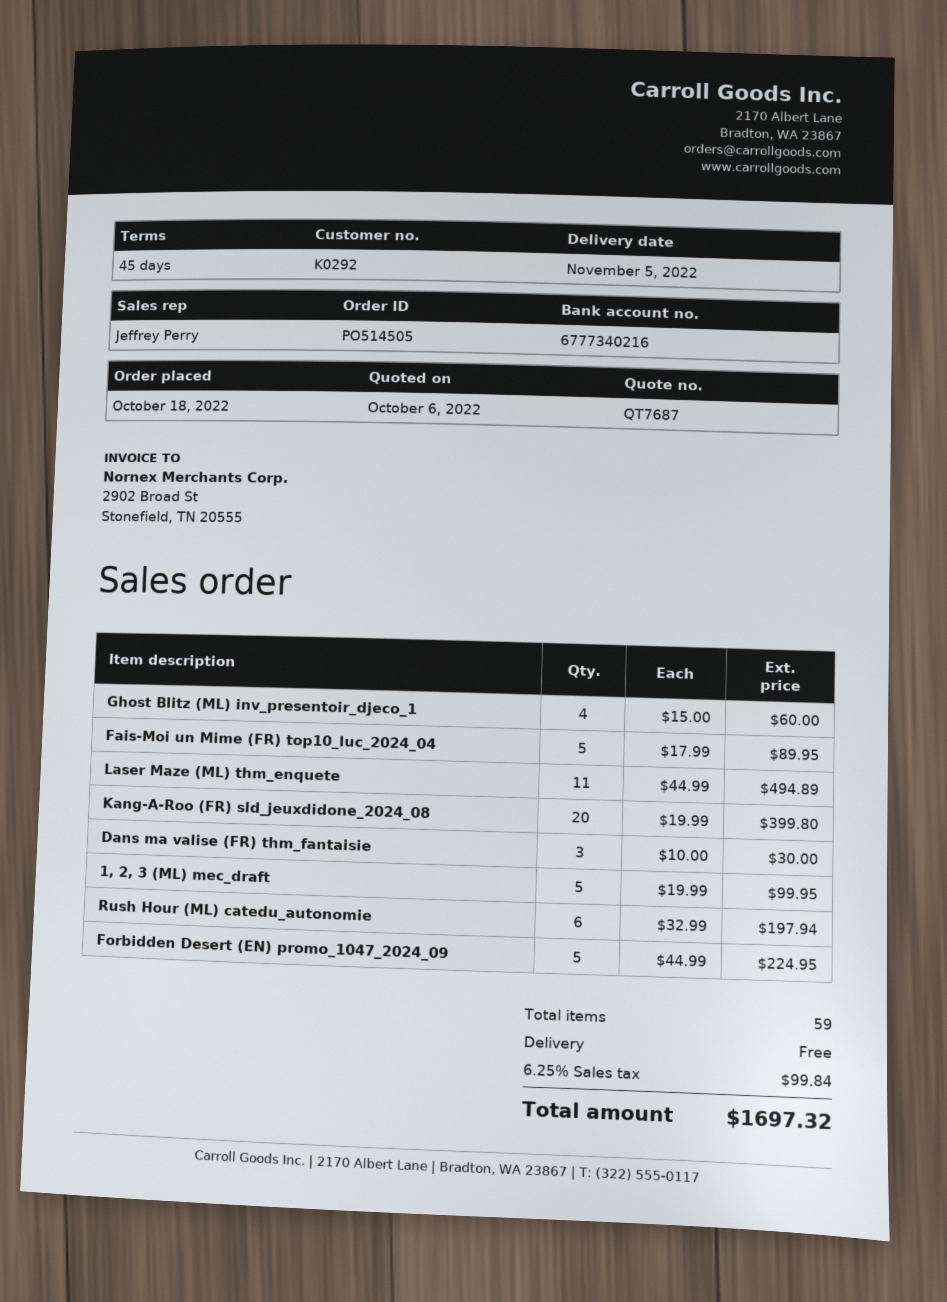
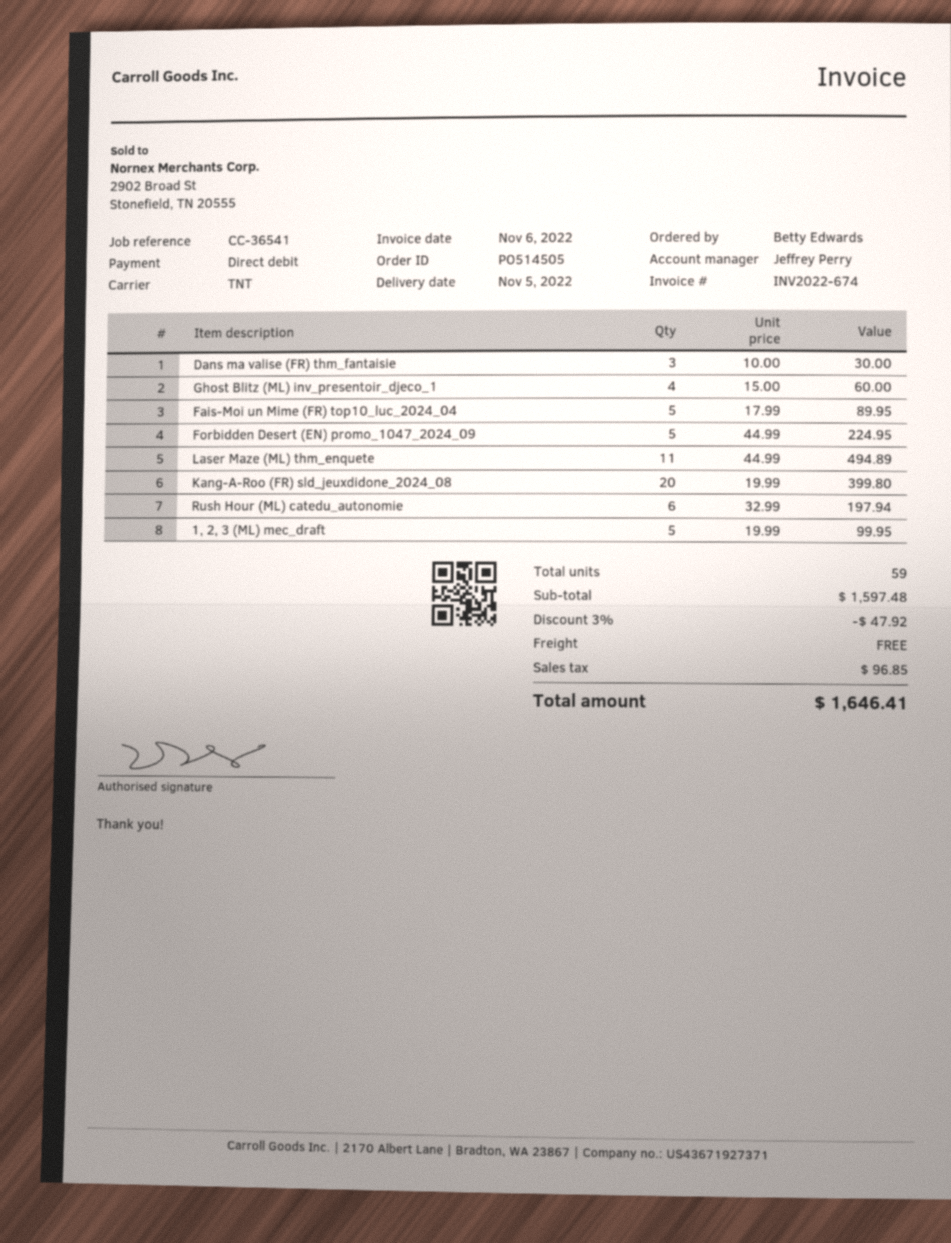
discount: none -> 3% = 47.92
tax: 99.84 -> 96.85
total: 1697.32 -> 1646.41

